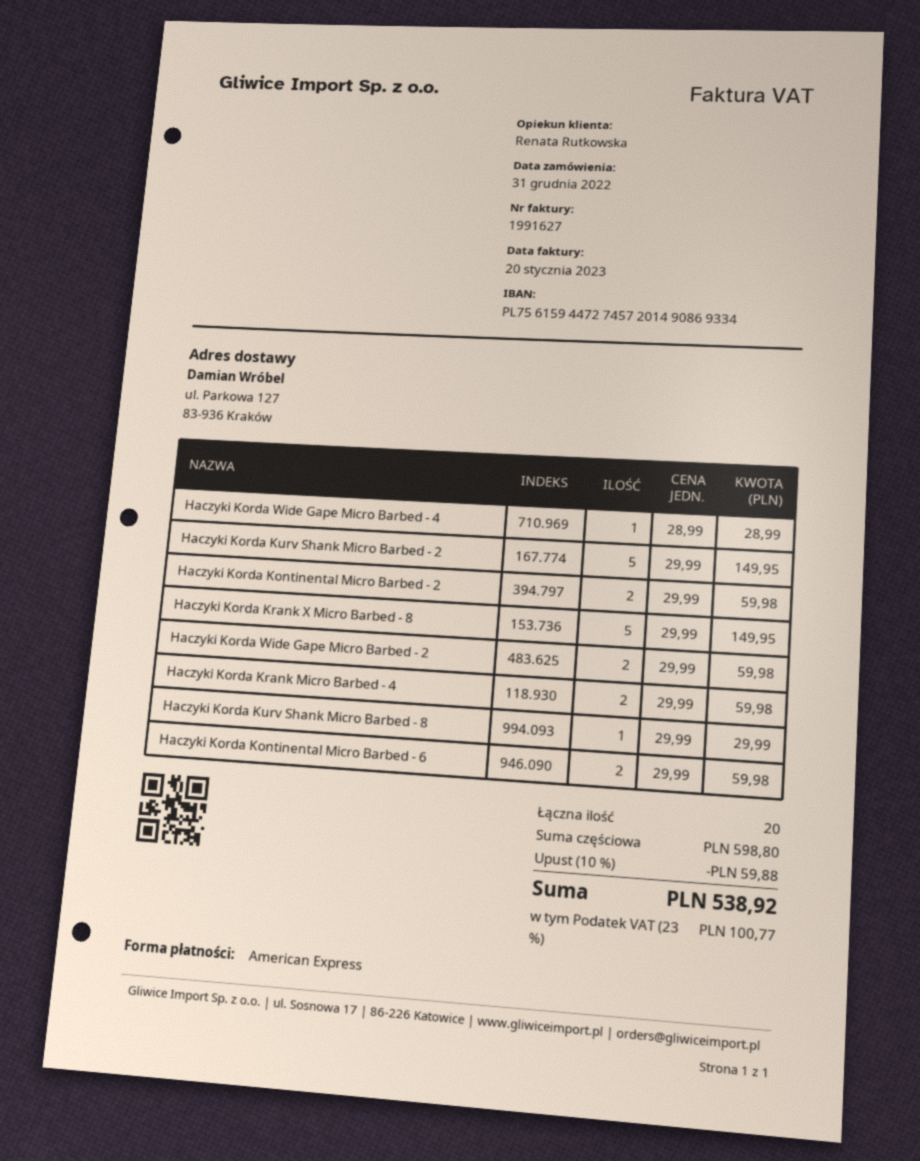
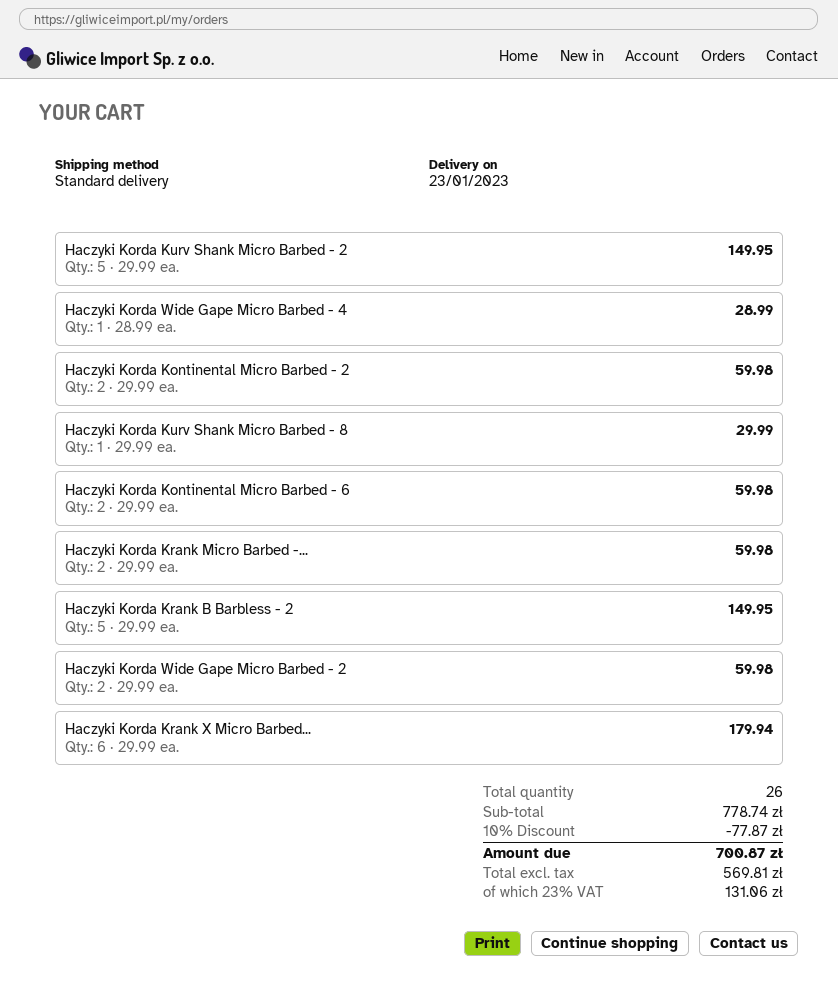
Haczyki Korda Krank X Micro Barbed - 8: 5 x 29.99 = 149.95 -> 6 x 29.99 = 179.94
Haczyki Korda Krank B Barbless - 2: none -> 5 x 29.99 = 149.95
total quantity: 20 -> 26
subtotal: 598.80 -> 778.74
discount: 10% = 59.88 -> 10% = 77.87
tax: 23% = 100.77 -> 23% = 131.06
total: 538.92 -> 700.87

